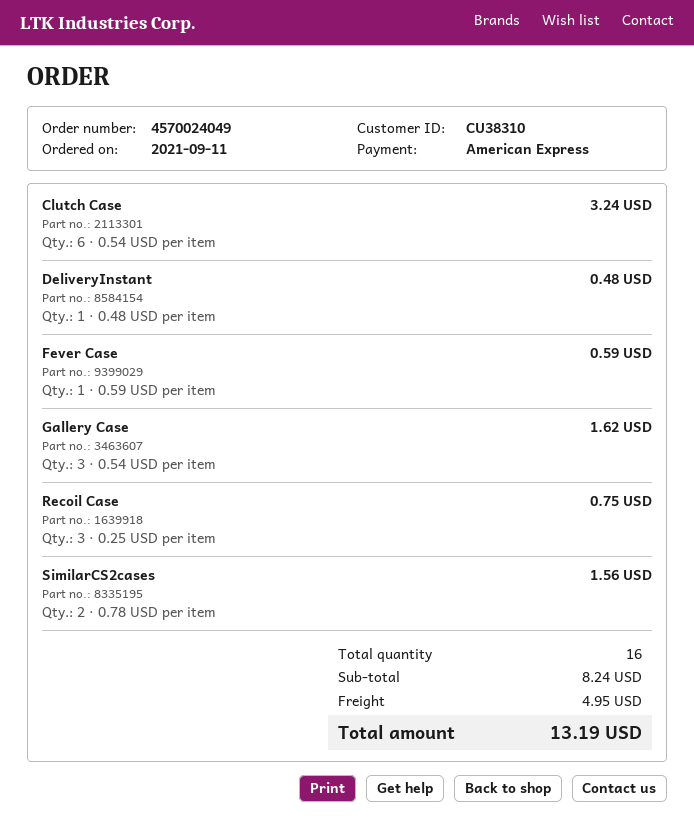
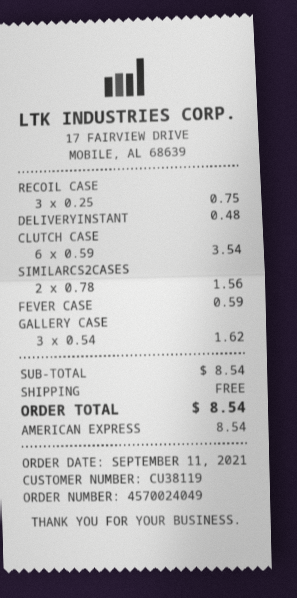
customer number: CU38310 -> CU38119
Clutch Case: 6 x 0.54 = 3.24 -> 6 x 0.59 = 3.54
subtotal: 8.24 -> 8.54
shipping: 4.95 -> 0.00
total: 13.19 -> 8.54

